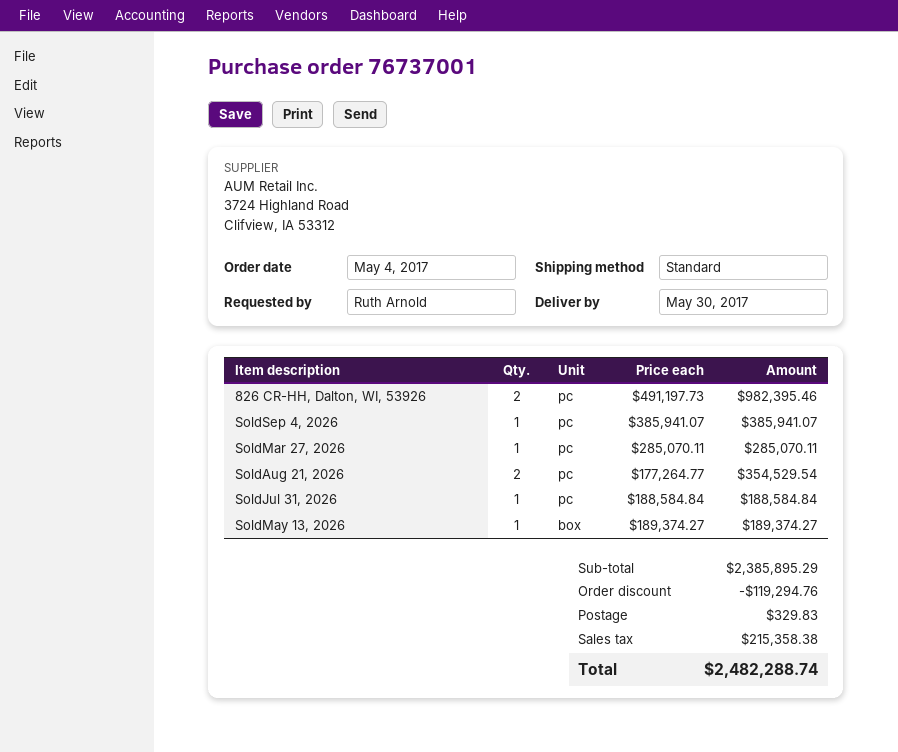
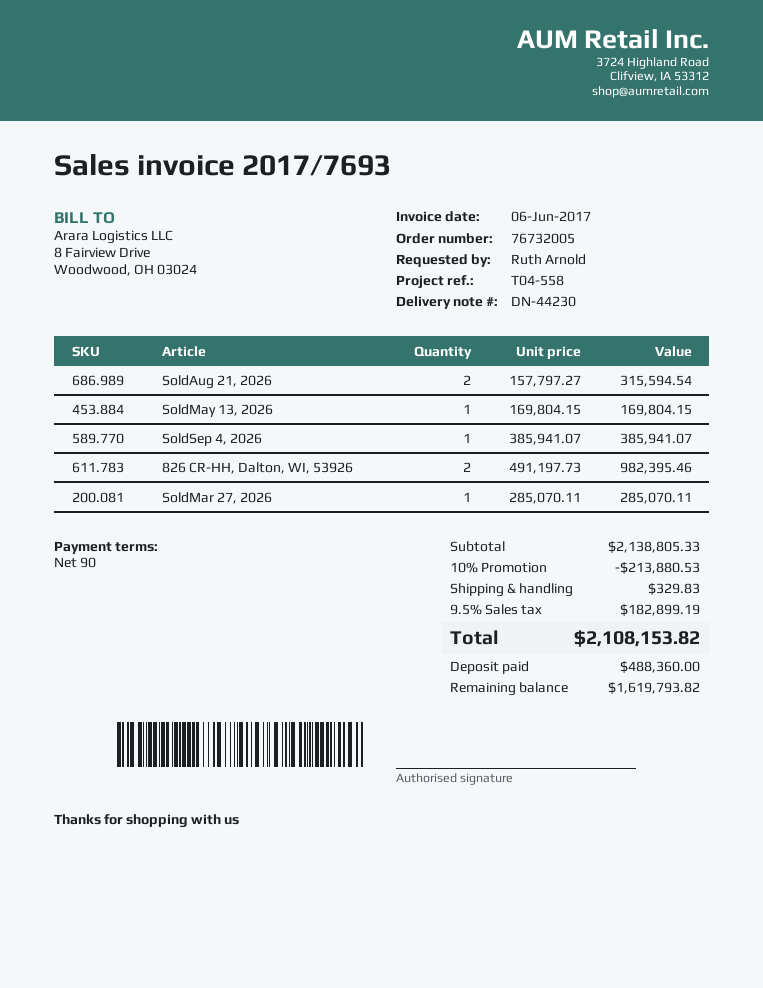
order number: 76737001 -> 76732005
SoldAug 21, 2026: 2 x 177264.77 = 354529.54 -> 2 x 157797.27 = 315594.54
SoldJul 31, 2026: 1 x 188584.84 = 188584.84 -> none
SoldMay 13, 2026: 1 x 189374.27 = 189374.27 -> 1 x 169804.15 = 169804.15
subtotal: 2385895.29 -> 2138805.33
discount: 119294.76 -> 213880.53
tax: 215358.38 -> 182899.19
total: 2482288.74 -> 2108153.82

